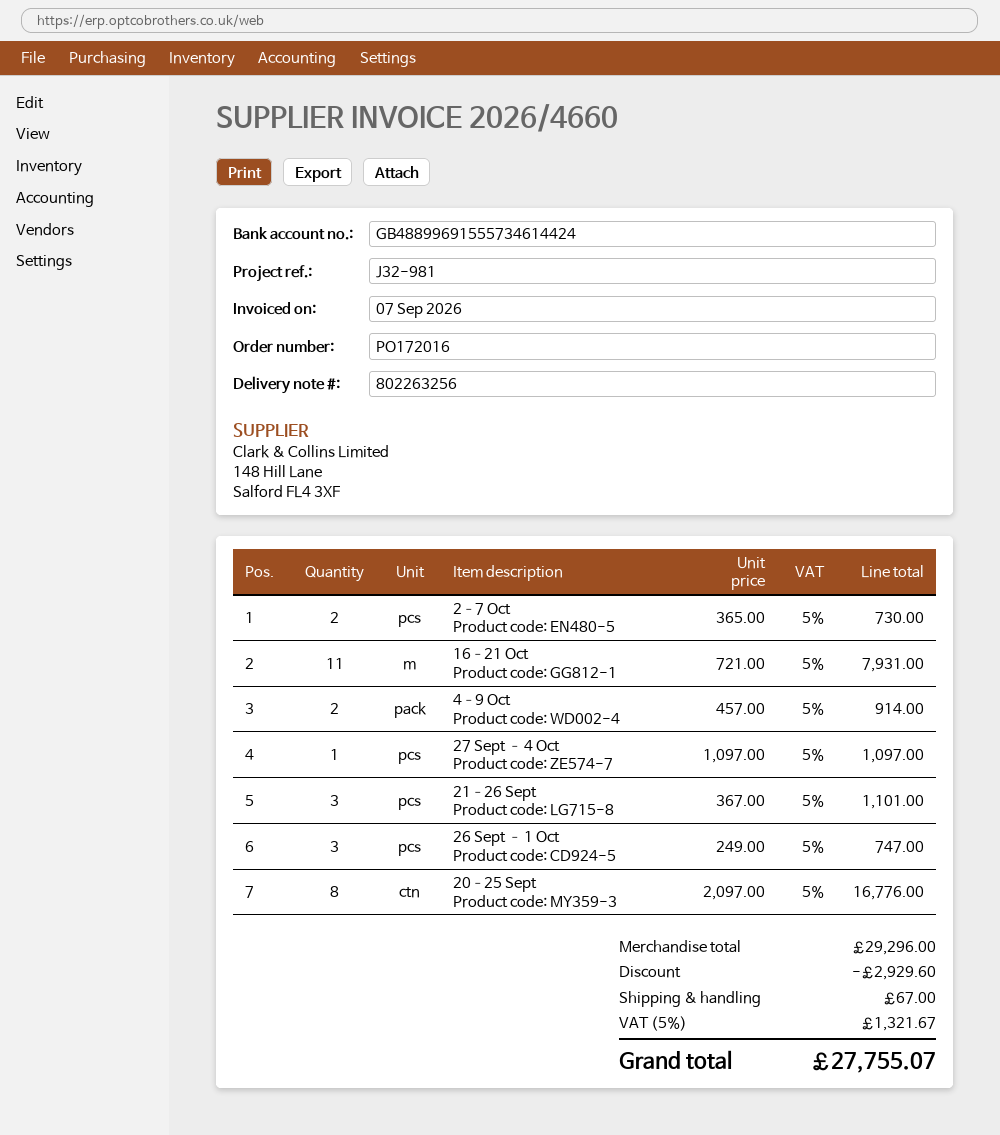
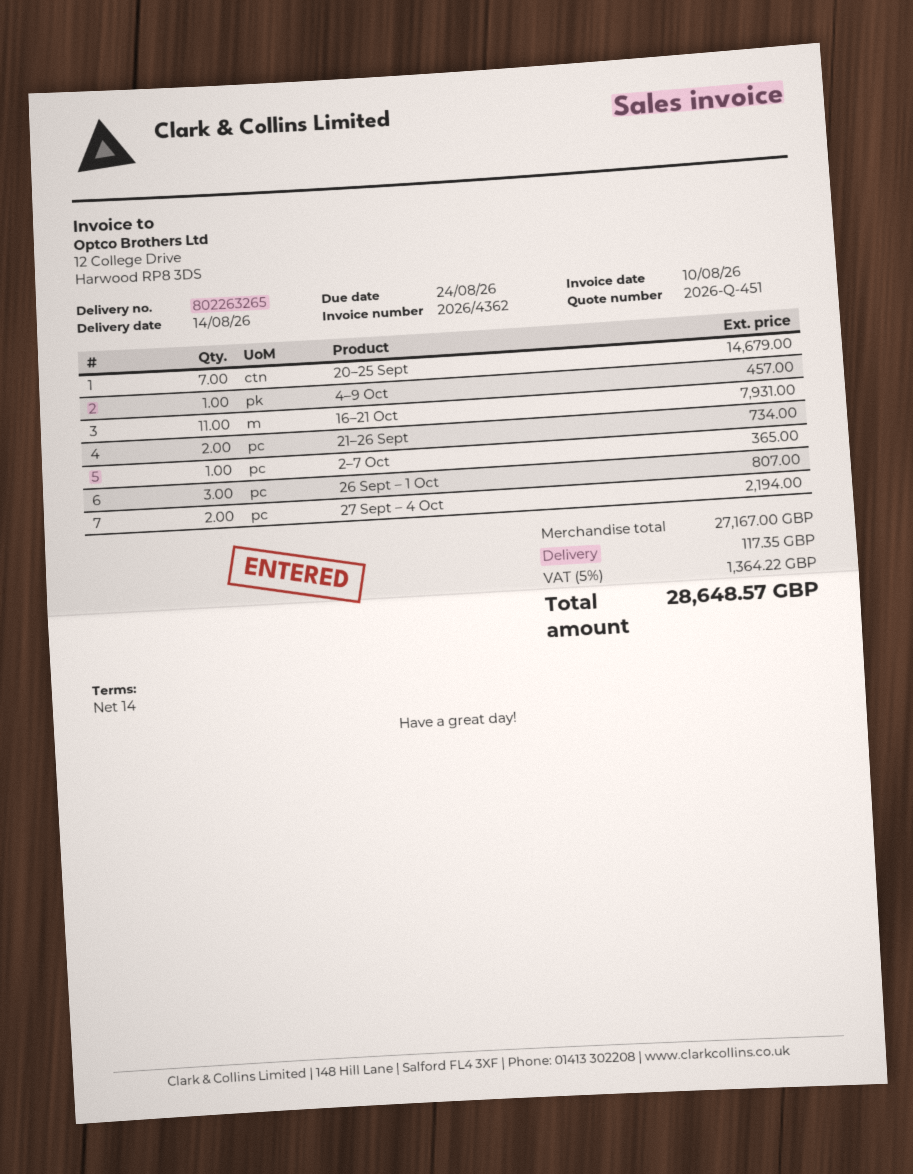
delivery note number: 802263256 -> 802263265
invoice number: 2026/4660 -> 2026/4362
invoice date: 2026-09-07 -> 2026-08-10
2–7 Oct: 2 for 730.00 -> 1 for 365.00
4–9 Oct: 2 for 914.00 -> 1 for 457.00
27 Sept – 4 Oct: 1 for 1097.00 -> 2 for 2194.00
21–26 Sept: 3 for 1101.00 -> 2 for 734.00
26 Sept – 1 Oct: 3 for 747.00 -> 3 for 807.00
20–25 Sept: 8 for 16776.00 -> 7 for 14679.00
subtotal: 29296.00 -> 27167.00
discount: 2929.60 -> none
shipping: 67.00 -> 117.35
tax: 5% = 1321.67 -> 5% = 1364.22
total: 27755.07 -> 28648.57

